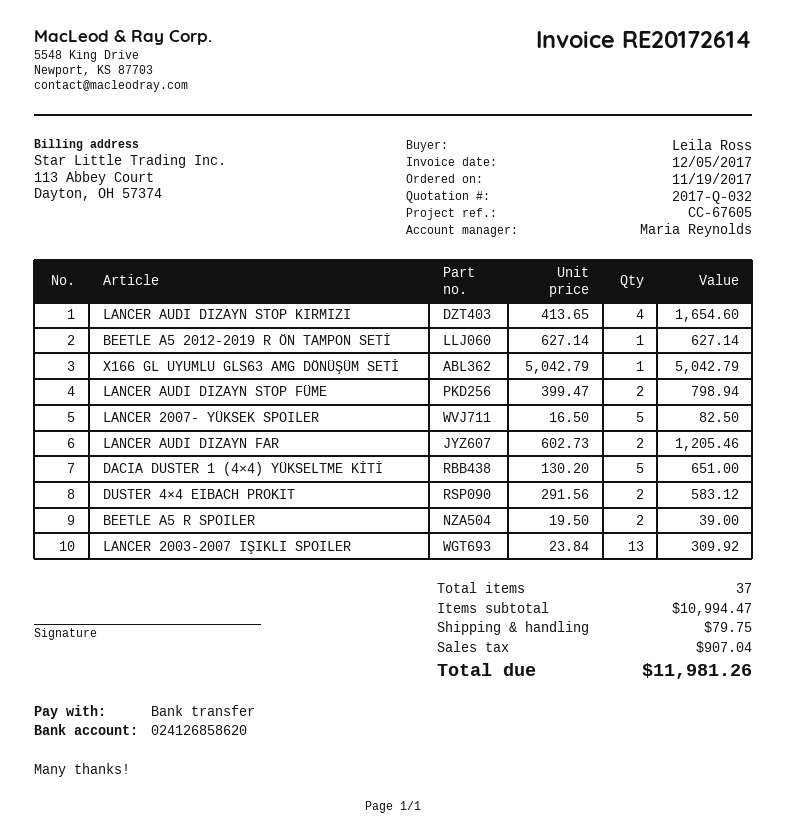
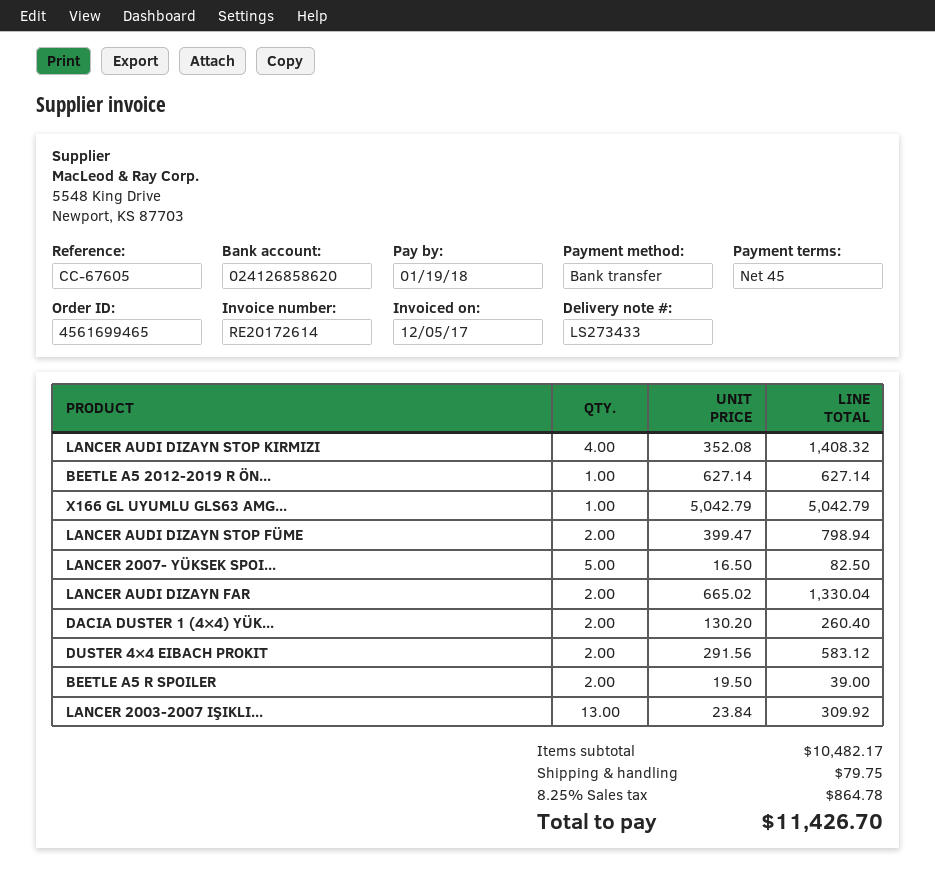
LANCER AUDI DIZAYN STOP KIRMIZI: 4 x 413.65 = 1654.60 -> 4 x 352.08 = 1408.32
LANCER AUDI DIZAYN FAR: 2 x 602.73 = 1205.46 -> 2 x 665.02 = 1330.04
DACIA DUSTER 1 (4×4) YÜKSELTME KİTİ: 5 x 130.20 = 651.00 -> 2 x 130.20 = 260.40
subtotal: 10994.47 -> 10482.17
tax: 907.04 -> 864.78
total: 11981.26 -> 11426.70

